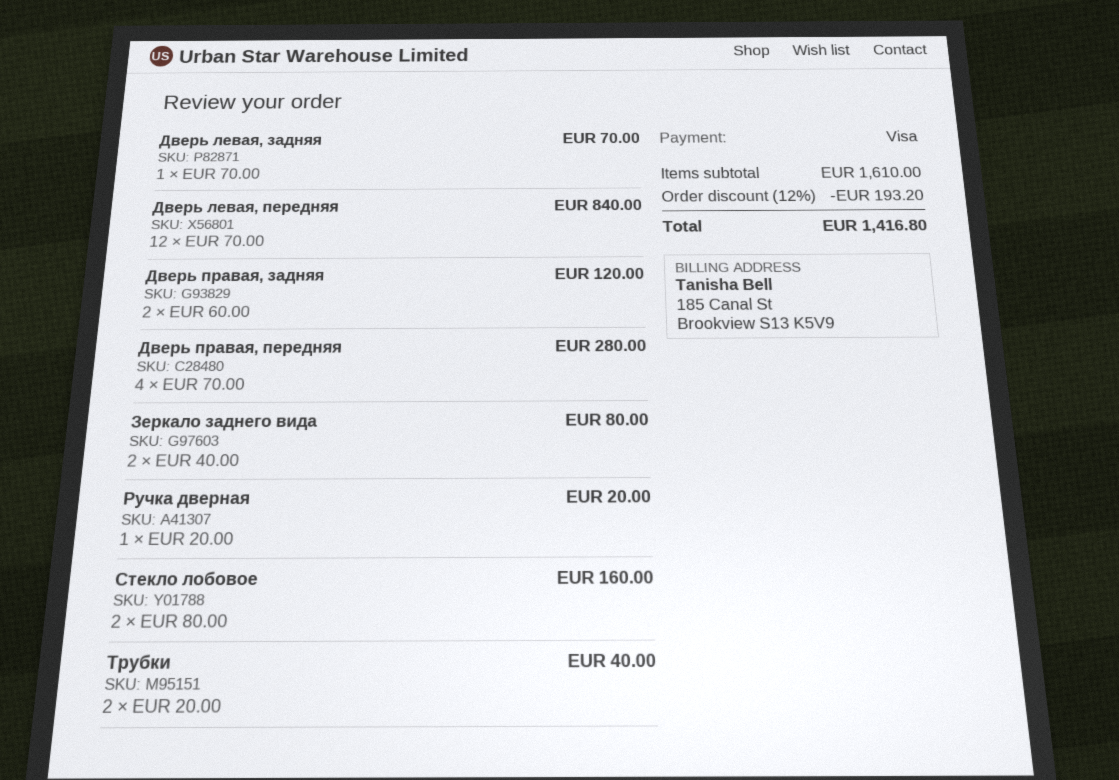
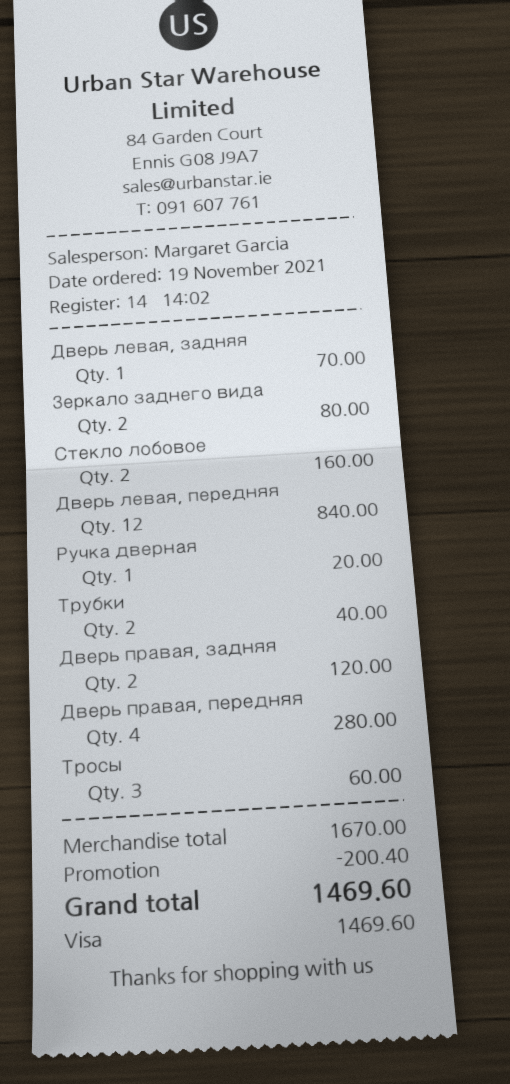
Тросы: none -> 3 for 60.00
subtotal: 1610.00 -> 1670.00
discount: 193.20 -> 200.40
total: 1416.80 -> 1469.60

